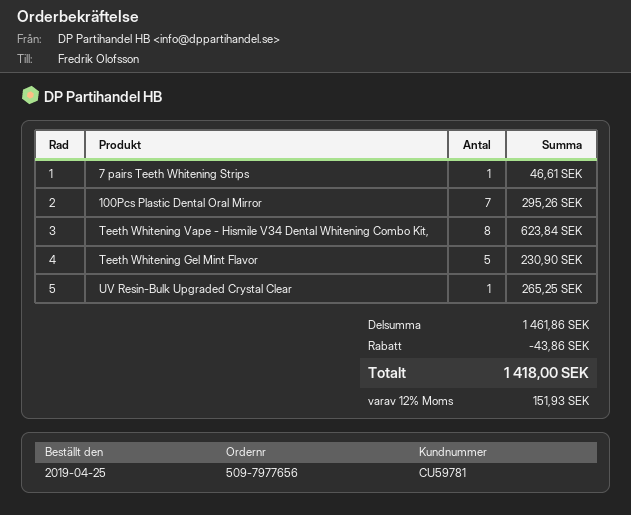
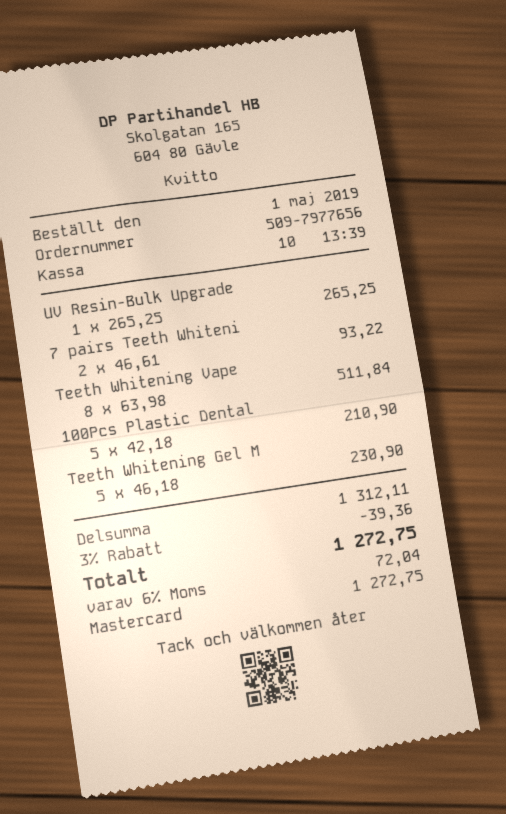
order date: 2019-04-25 -> 2019-05-01
7 pairs Teeth Whitening Strips: 1 for 46.61 -> 2 for 93.22
100Pcs Plastic Dental Oral Mirror: 7 for 295.26 -> 5 for 210.90
Teeth Whitening Vape - Hismile V34 Dental Whitening Combo Kit,: 8 for 623.84 -> 8 for 511.84
subtotal: 1461.86 -> 1312.11
discount: 43.86 -> 39.36
tax: 12% = 151.93 -> 6% = 72.04
total: 1418.00 -> 1272.75

